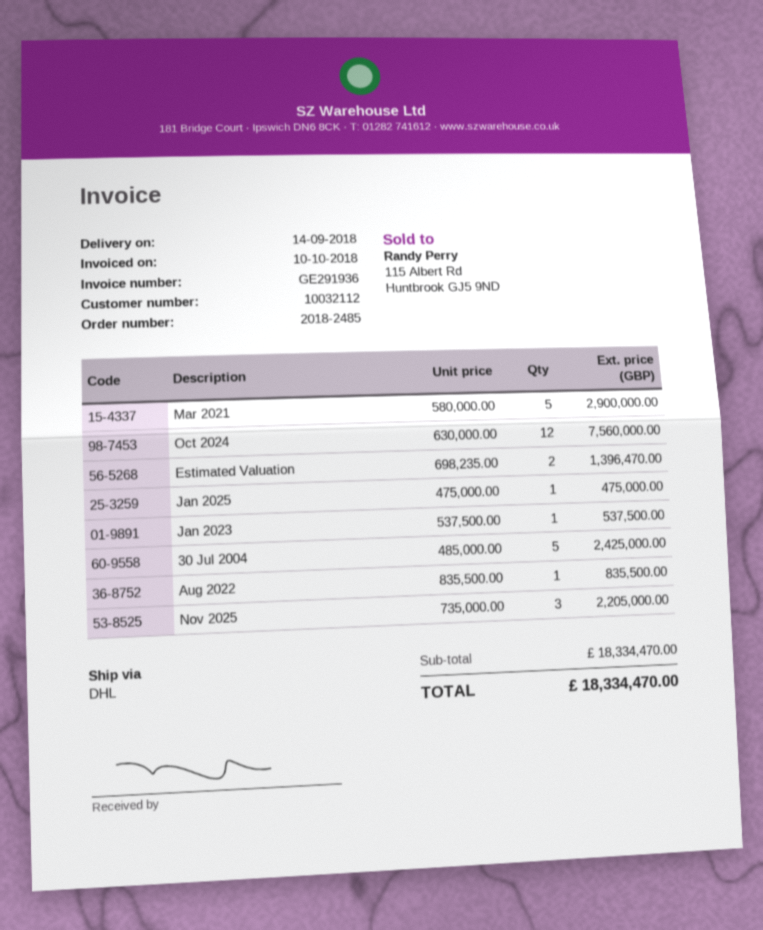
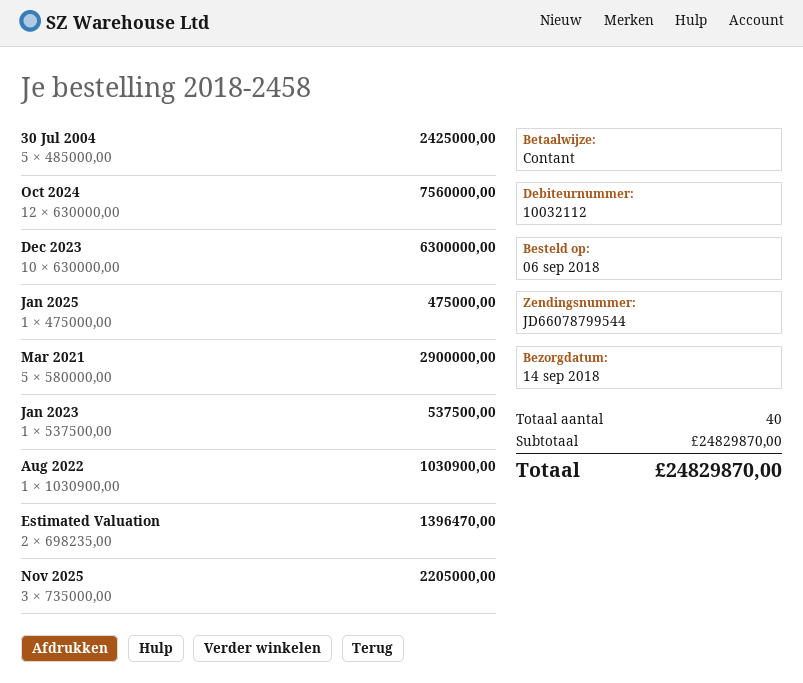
order number: 2018-2485 -> 2018-2458
Aug 2022: 1 x 835500.00 = 835500.00 -> 1 x 1030900.00 = 1030900.00
Dec 2023: none -> 10 x 630000.00 = 6300000.00
subtotal: 18334470.00 -> 24829870.00
total: 18334470.00 -> 24829870.00

